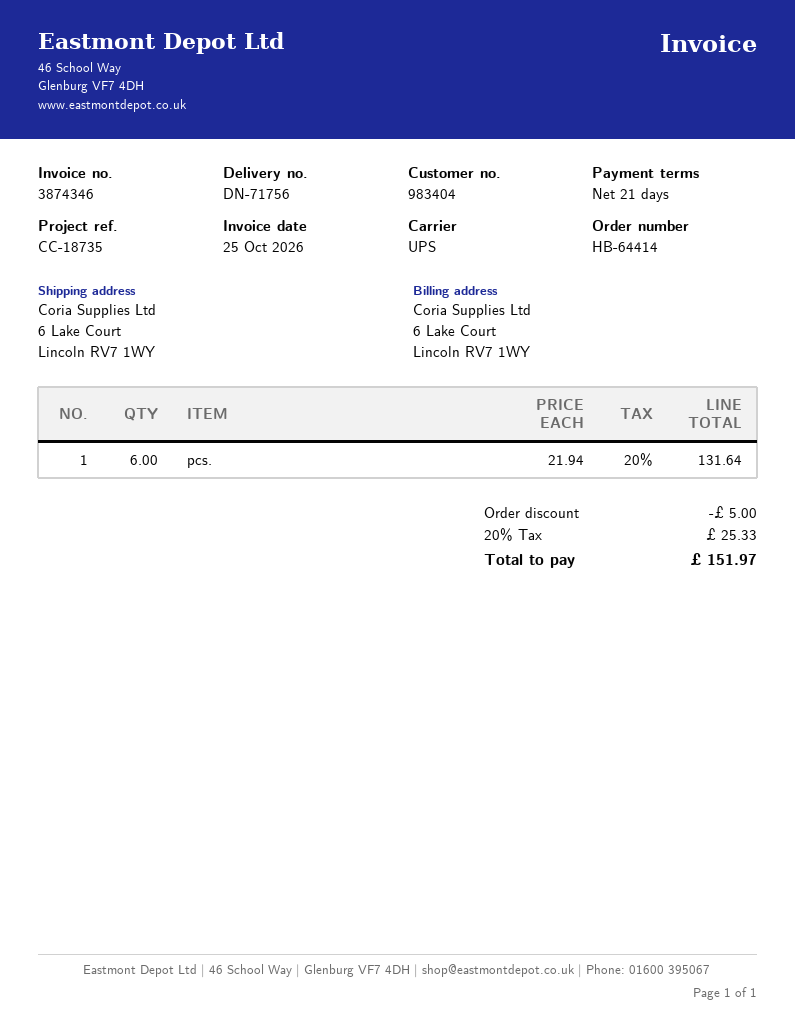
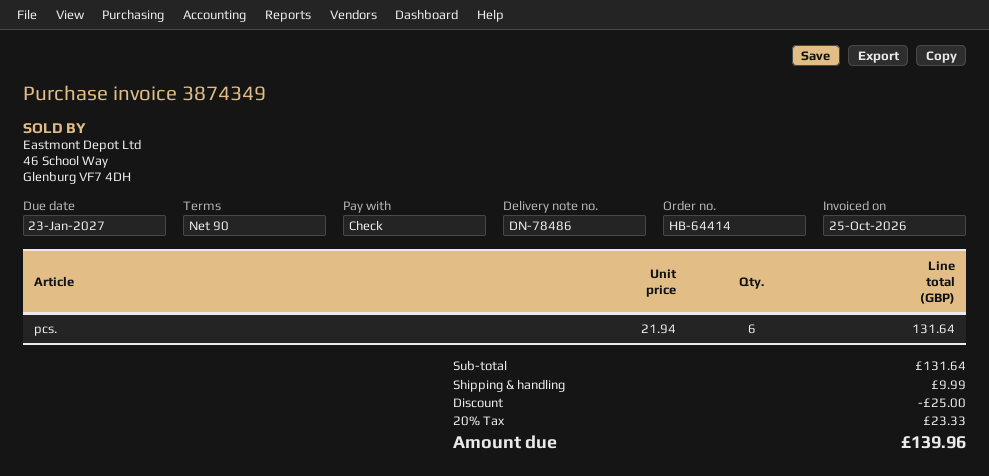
delivery note number: DN-71756 -> DN-78486
invoice number: 3874346 -> 3874349
payment terms: 21 days -> 90 days
discount: 5.00 -> 25.00
shipping: none -> 9.99
tax: 20% = 25.33 -> 20% = 23.33
total: 151.97 -> 139.96

